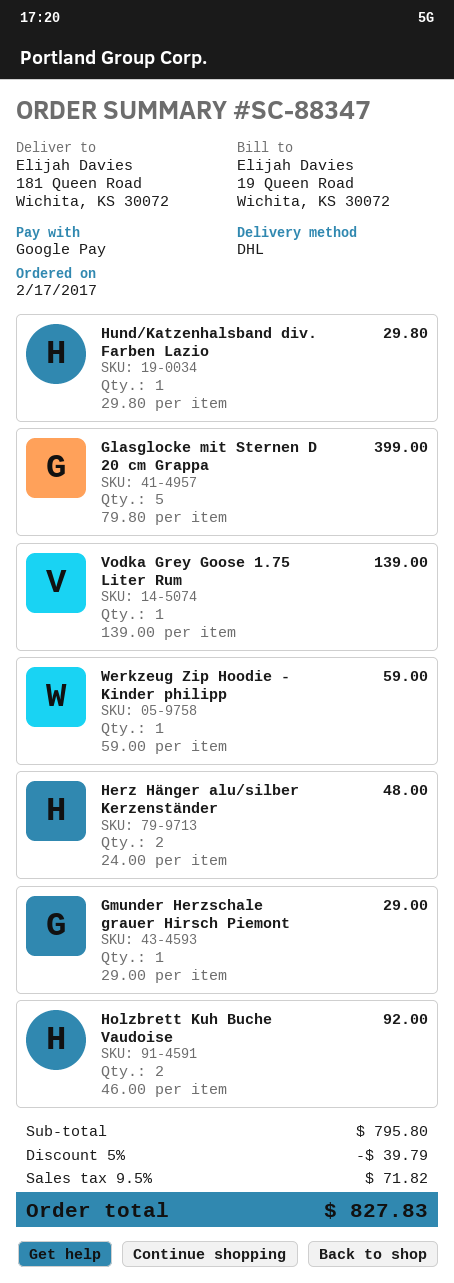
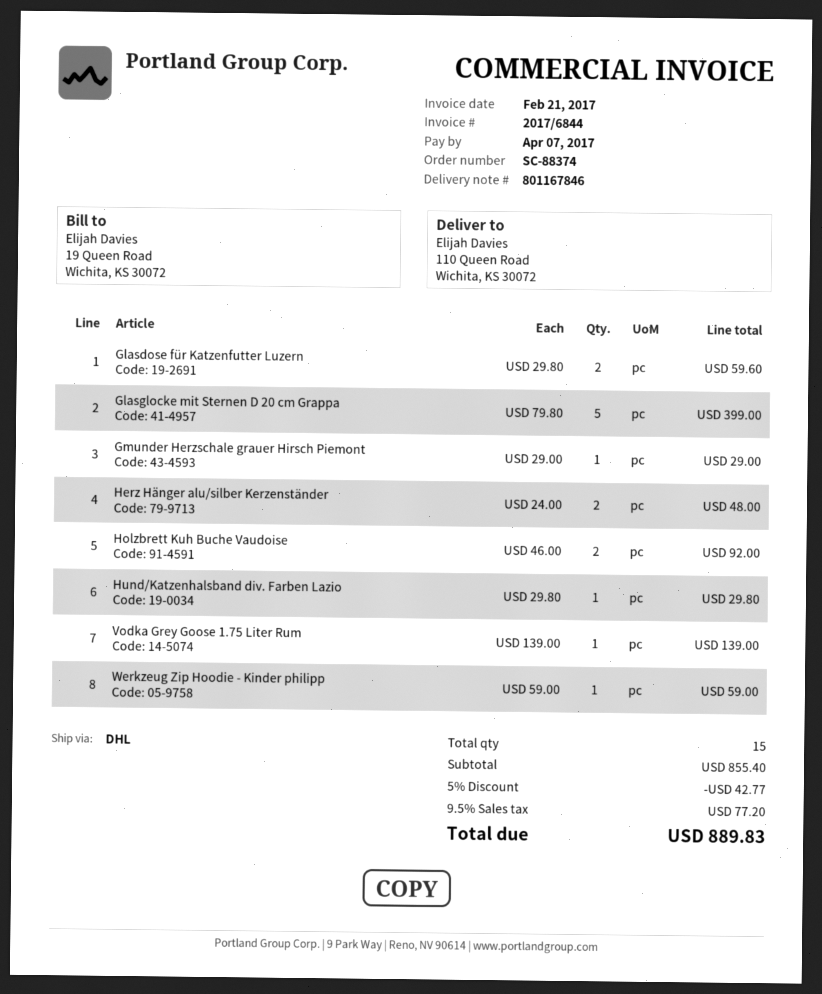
order number: SC-88347 -> SC-88374
ship to: 181 Queen Road, Wichita, KS 30072 -> 110 Queen Road, Wichita, KS 30072
Glasdose für Katzenfutter Luzern: none -> 2 x 29.80 = 59.60
subtotal: 795.80 -> 855.40
discount: 5% = 39.79 -> 5% = 42.77
tax: 9.5% = 71.82 -> 9.5% = 77.20
total: 827.83 -> 889.83

